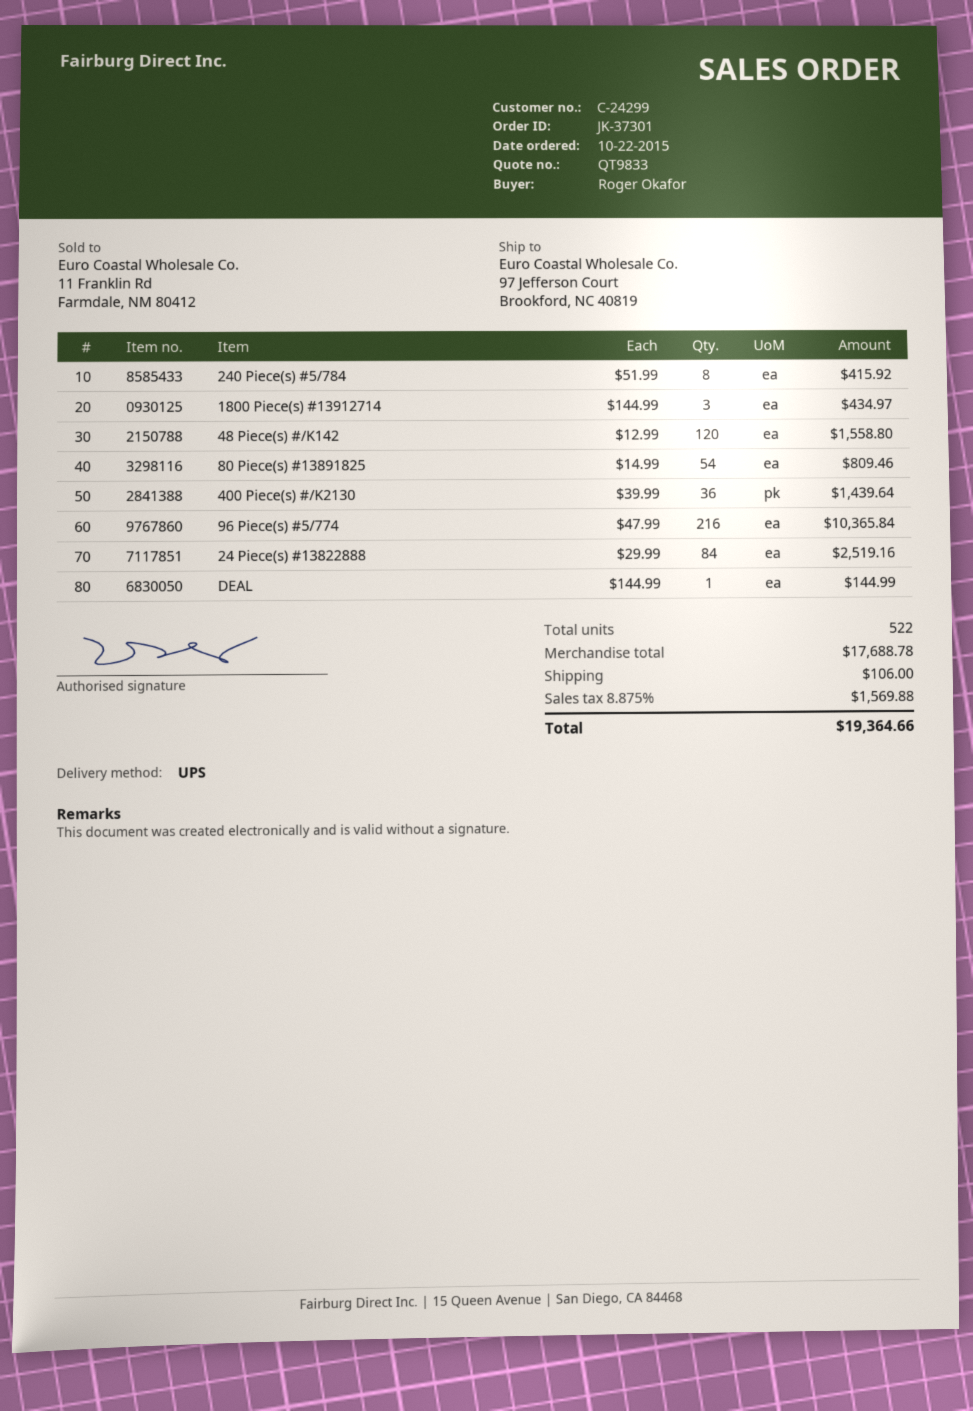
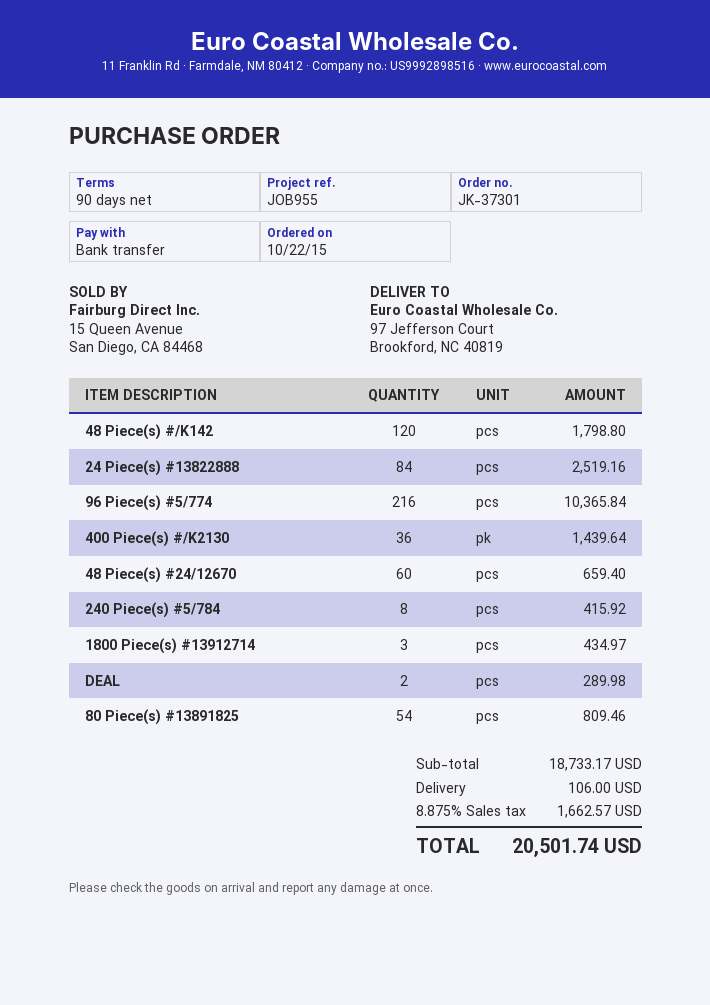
48 Piece(s) #/K142: 120 for 1558.80 -> 120 for 1798.80
DEAL: 1 for 144.99 -> 2 for 289.98
48 Piece(s) #24/12670: none -> 60 for 659.40
subtotal: 17688.78 -> 18733.17
tax: 8.875% = 1569.88 -> 8.875% = 1662.57
total: 19364.66 -> 20501.74

